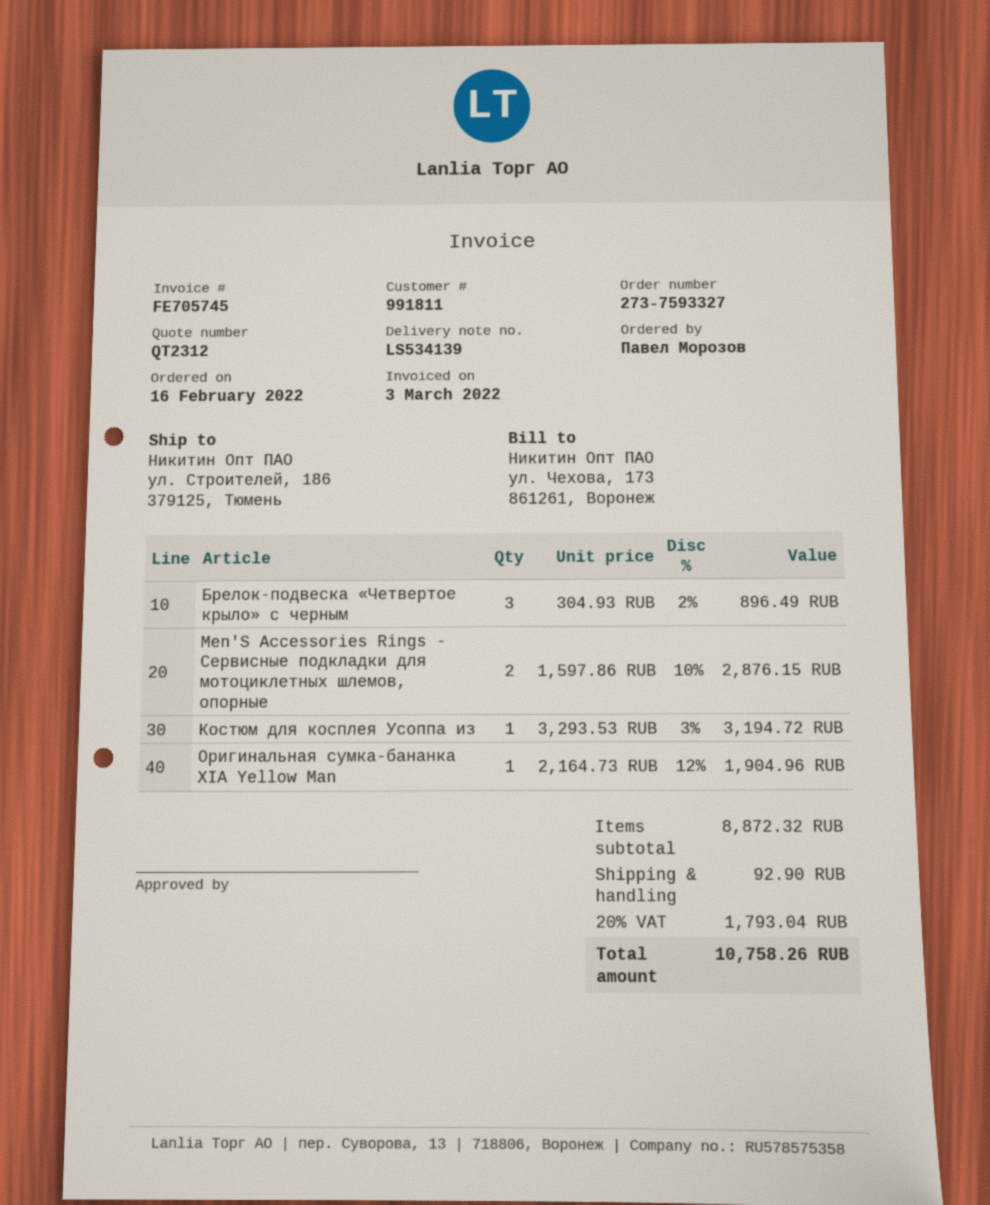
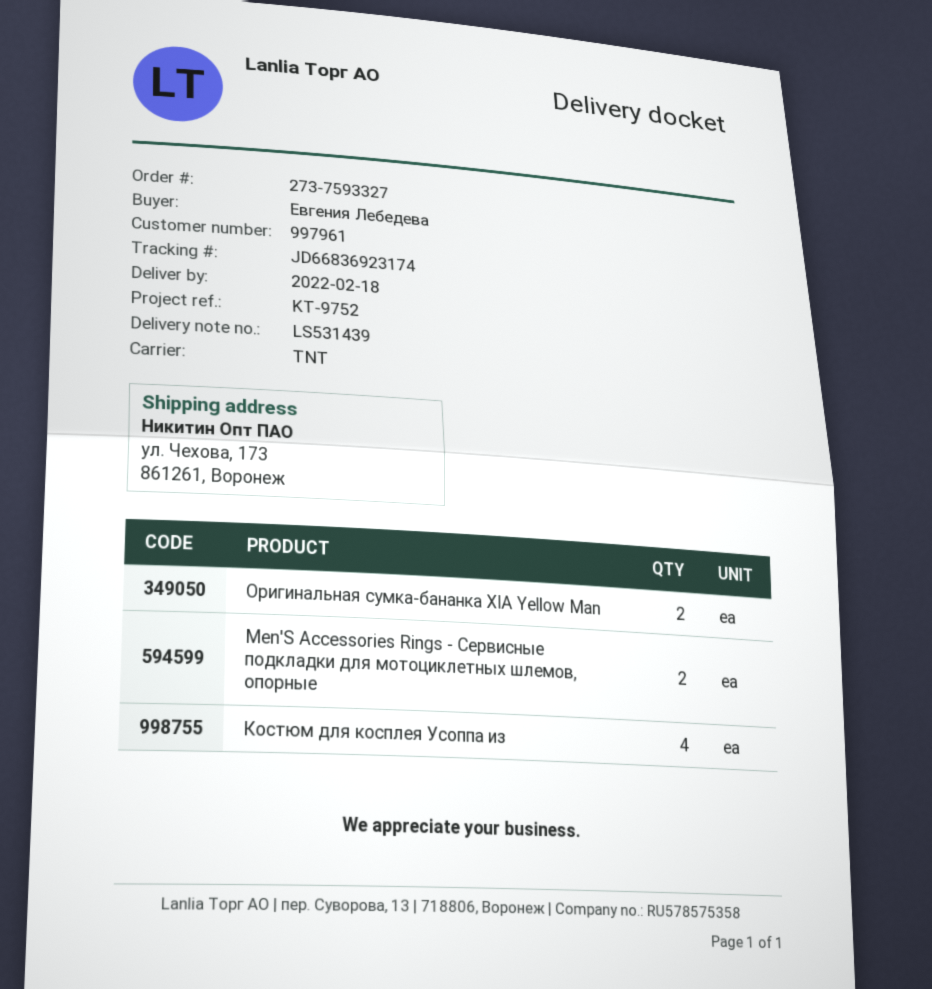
delivery note number: LS534139 -> LS531439
customer number: 991811 -> 997961
ordered by: Павел Морозов -> Евгения Лебедева
ship to: ул. Строителей, 186, 379125, Тюмень -> ул. Чехова, 173, 861261, Воронеж
Брелок-подвеска «Четвертое крыло» с черным: 3 -> none
Костюм для косплея Усоппа из: 1 -> 4
Оригинальная сумка-бананка XIA Yellow Man: 1 -> 2

